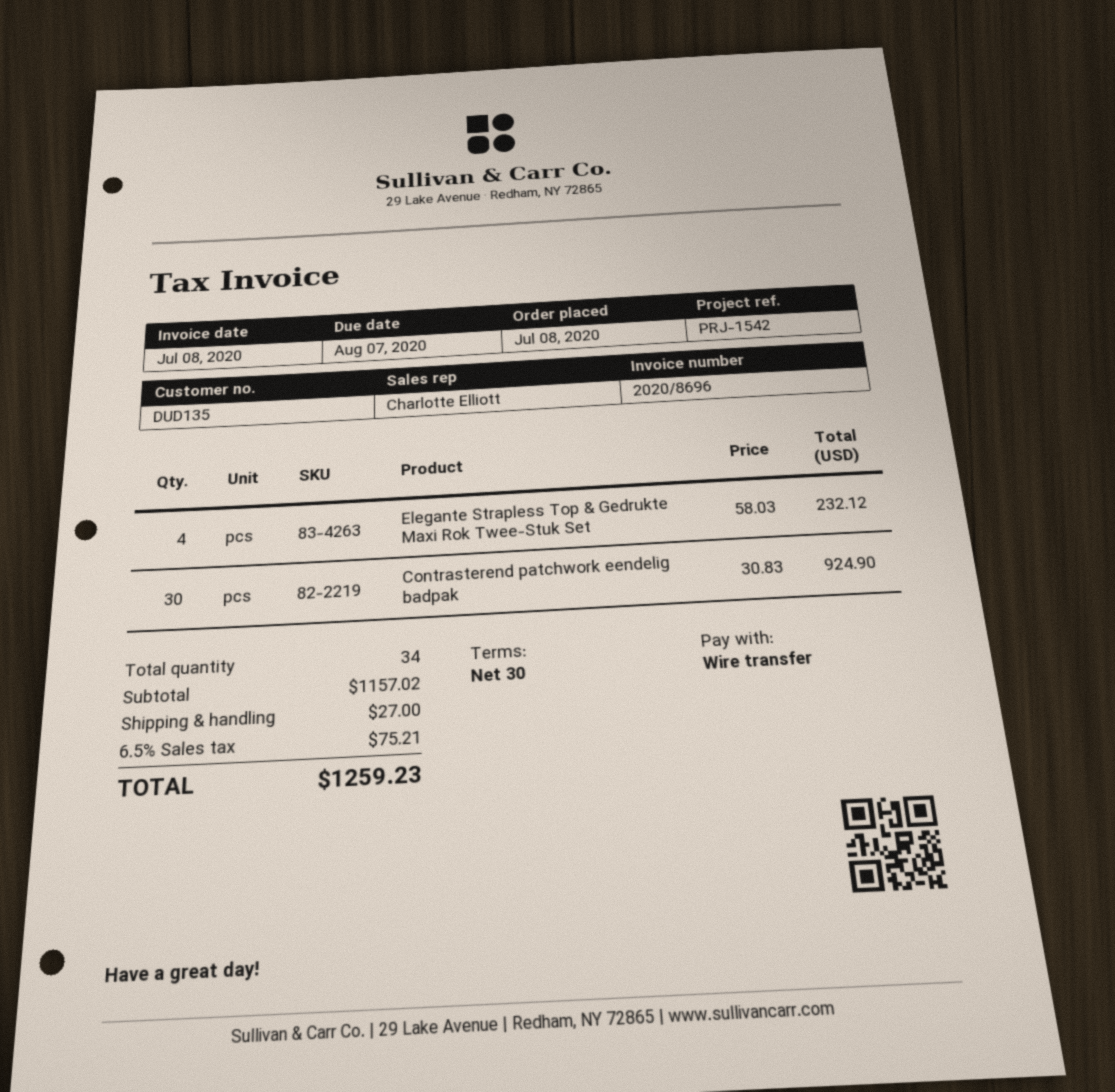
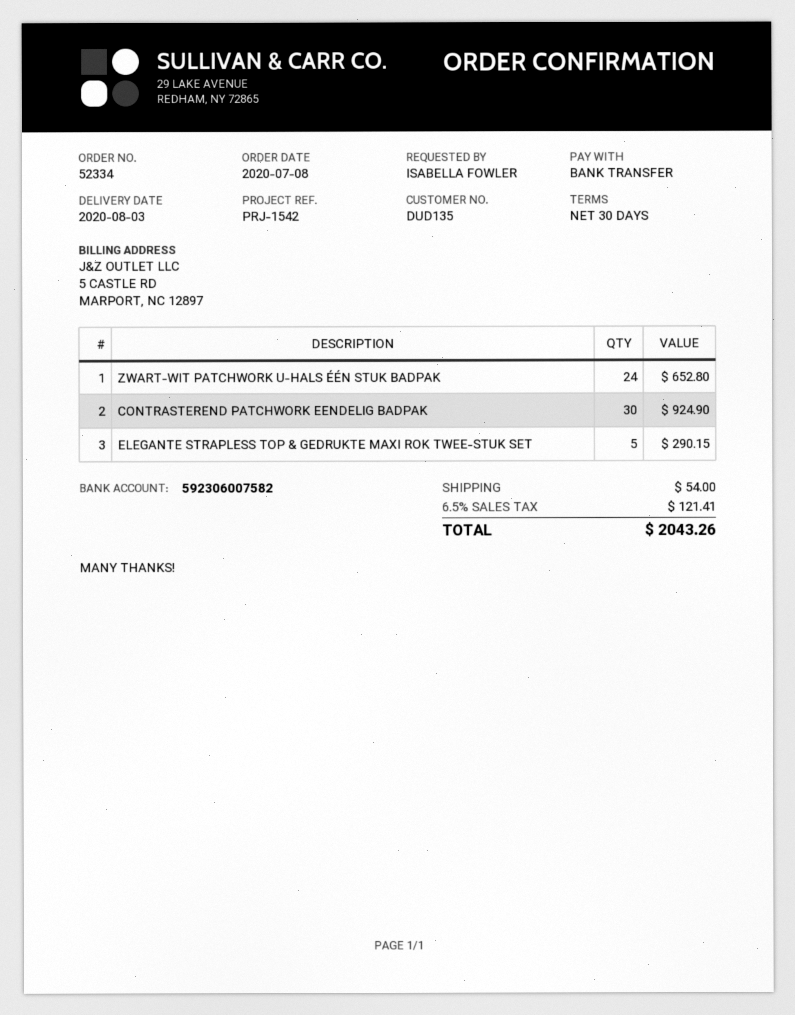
Elegante Strapless Top & Gedrukte Maxi Rok Twee-Stuk Set: 4 for 232.12 -> 5 for 290.15
ZWART-WIT PATCHWORK U-HALS ÉÉN STUK BADPAK: none -> 24 for 652.80
shipping: 27.00 -> 54.00
tax: 6.5% = 75.21 -> 6.5% = 121.41
total: 1259.23 -> 2043.26

